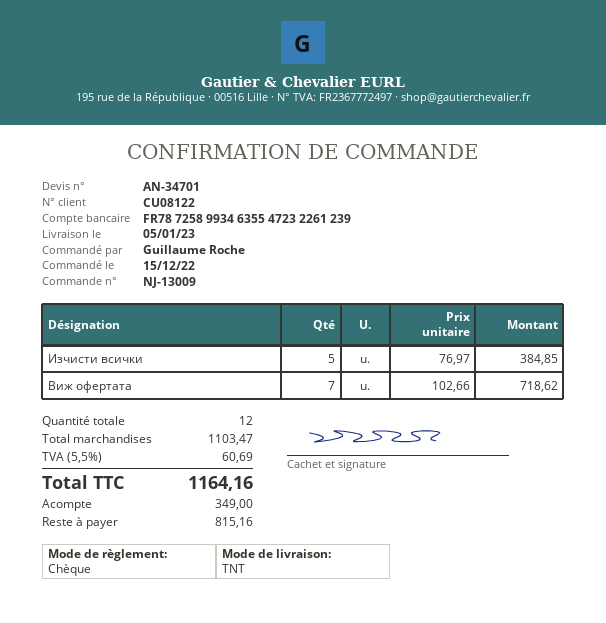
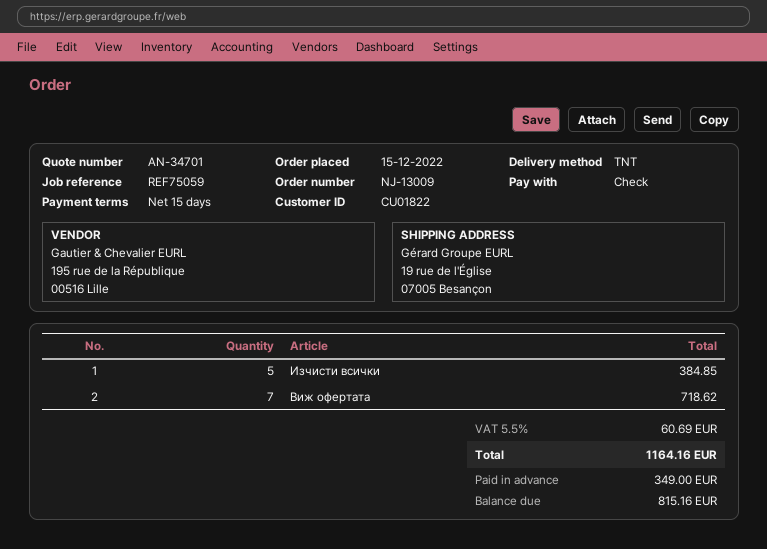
customer number: CU08122 -> CU01822

